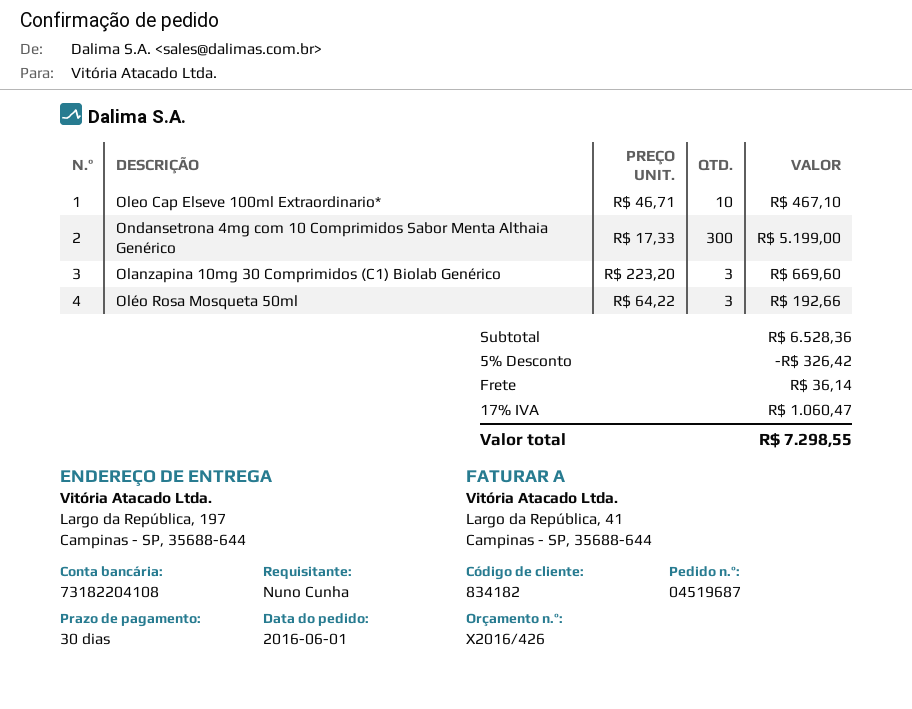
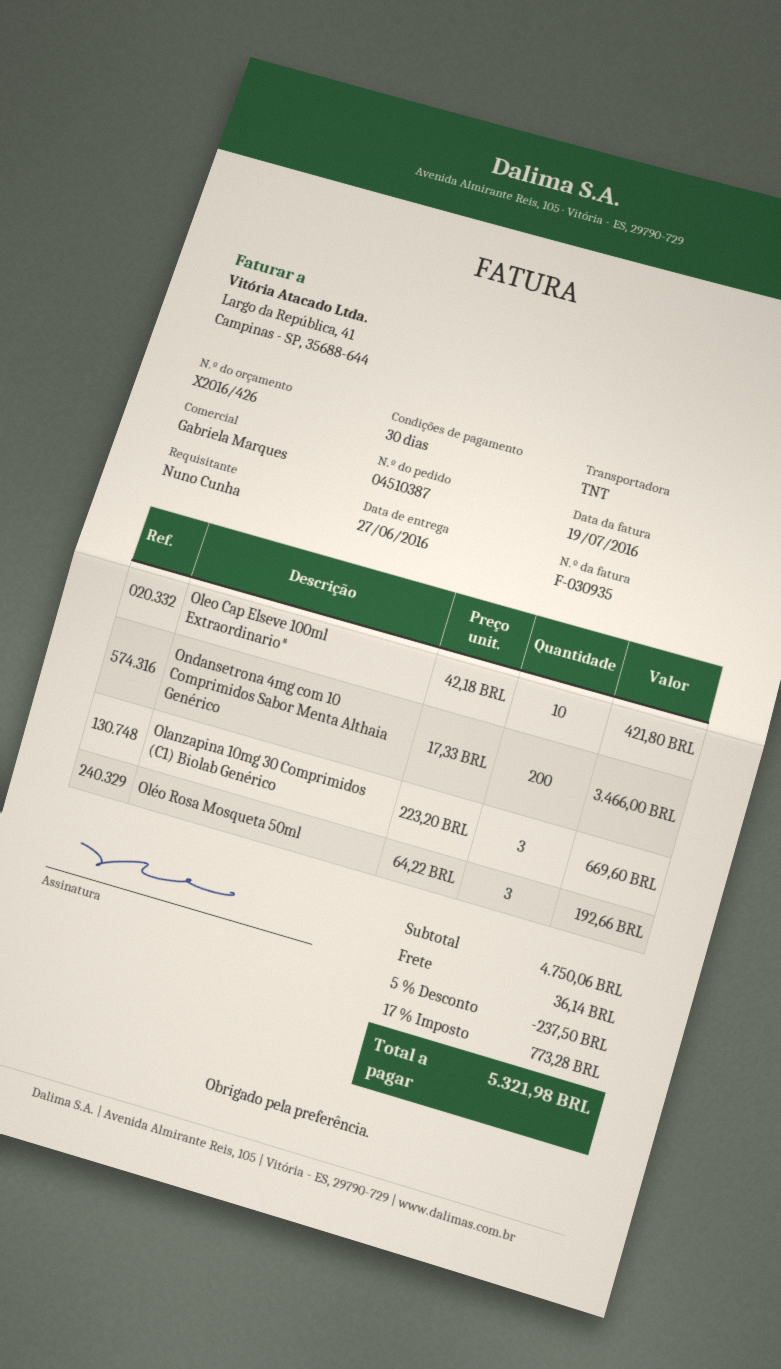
order number: 04519687 -> 04510387
Oleo Cap Elseve 100ml Extraordinario*: 10 x 46.71 = 467.10 -> 10 x 42.18 = 421.80
Ondansetrona 4mg com 10 Comprimidos Sabor Menta Althaia Genérico: 300 x 17.33 = 5199.00 -> 200 x 17.33 = 3466.00
subtotal: 6528.36 -> 4750.06
discount: 5% = 326.42 -> 5% = 237.50
tax: 17% = 1060.47 -> 17% = 773.28
total: 7298.55 -> 5321.98

